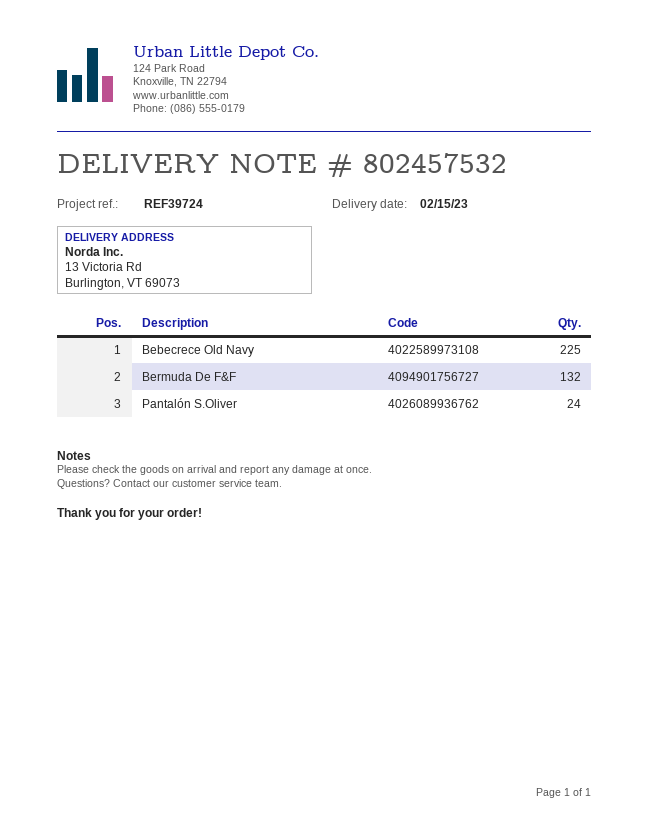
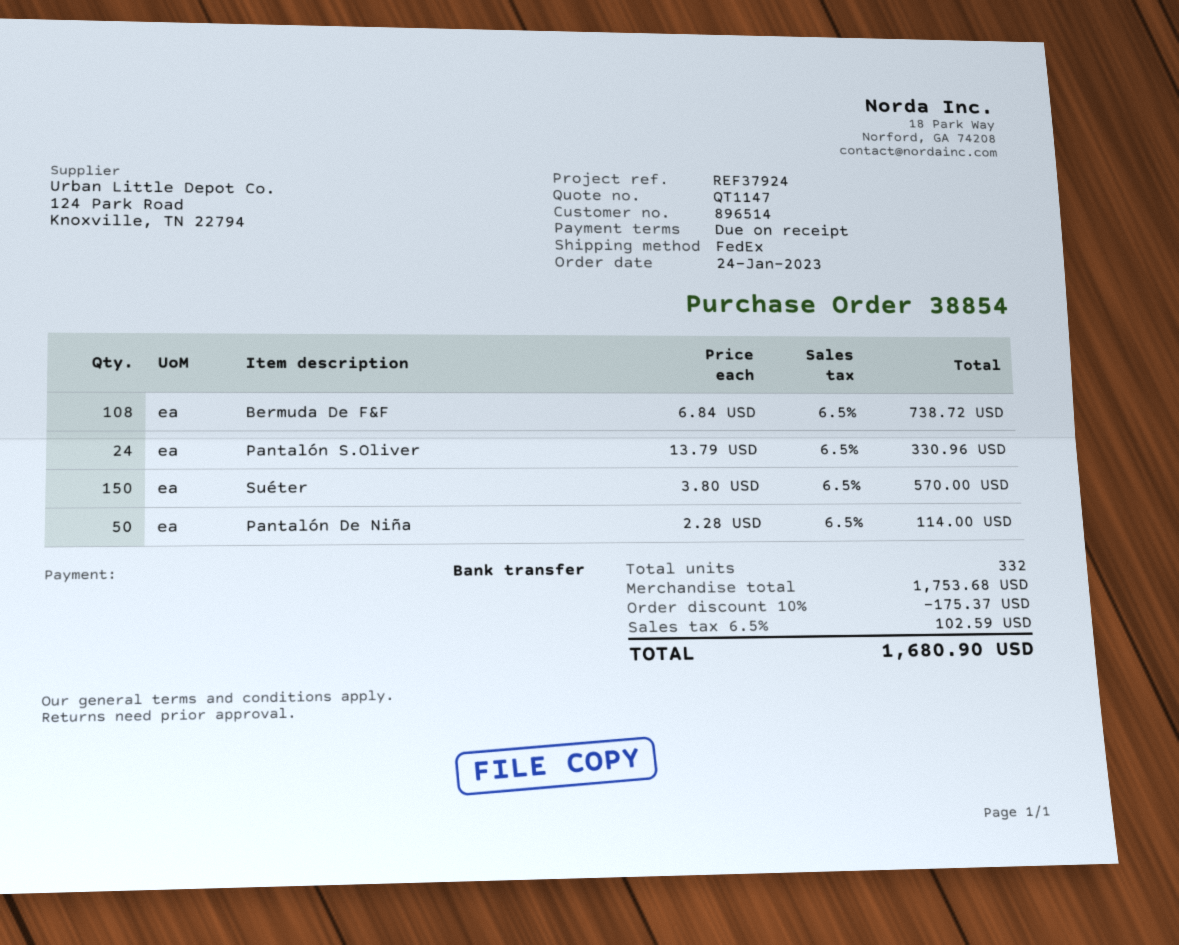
reference: REF39724 -> REF37924
Bebecrece Old Navy: 225 -> none
Bermuda De F&F: 132 -> 108
Suéter: none -> 150
Pantalón De Niña: none -> 50

